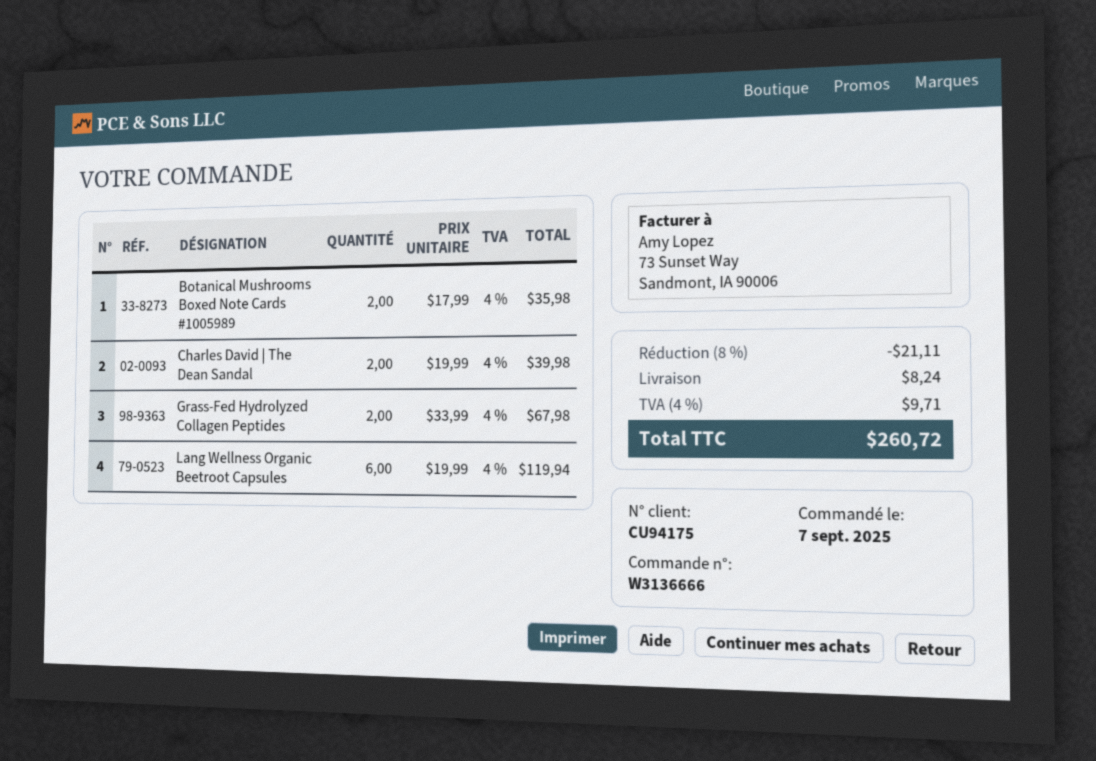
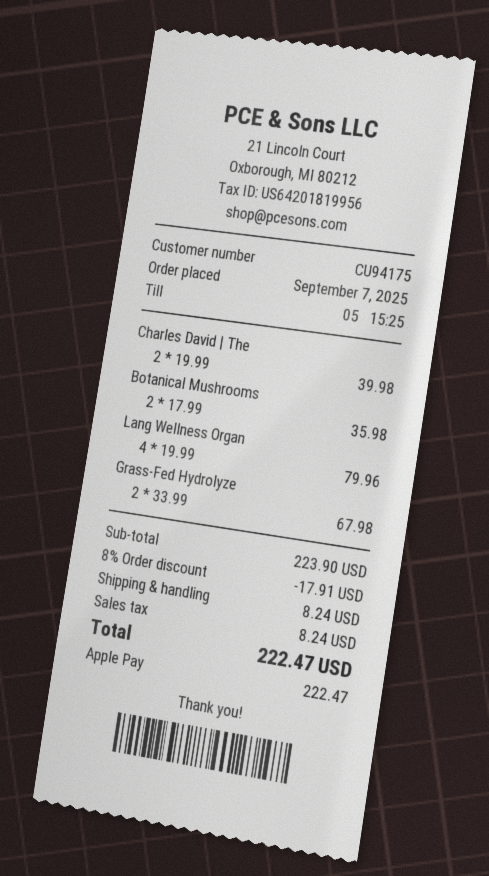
Lang Wellness Organic Beetroot Capsules: 6 x 19.99 = 119.94 -> 4 x 19.99 = 79.96
discount: 8% = 21.11 -> 8% = 17.91
tax: 9.71 -> 8.24
total: 260.72 -> 222.47

